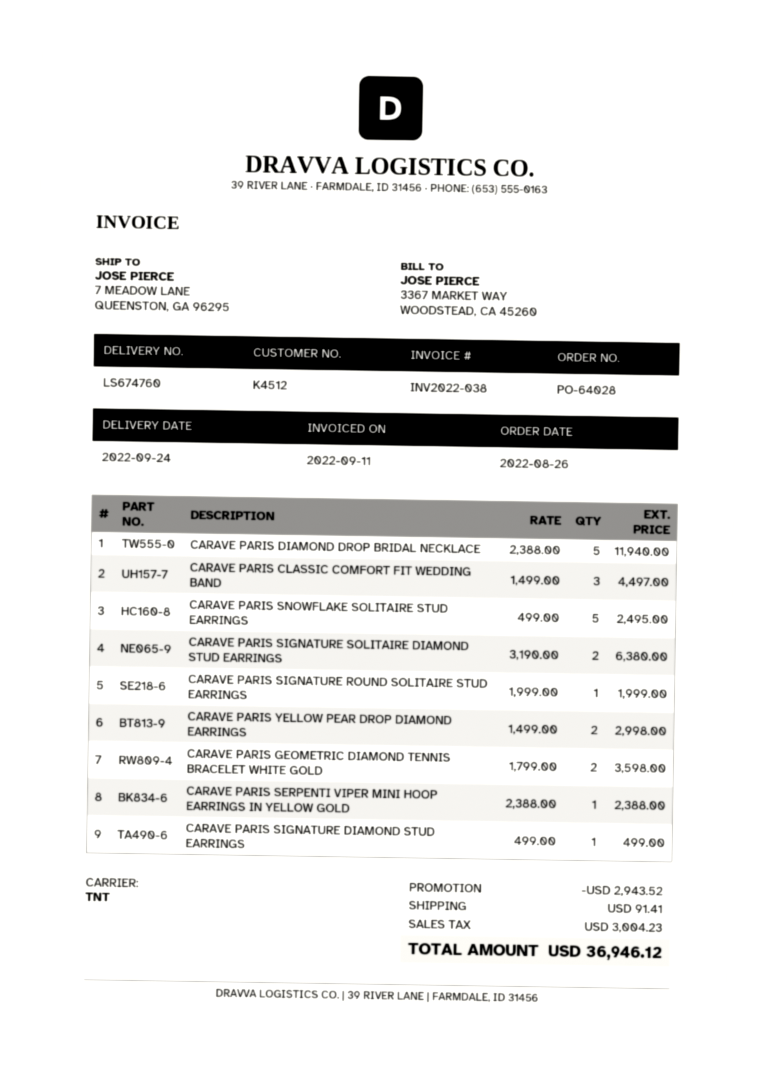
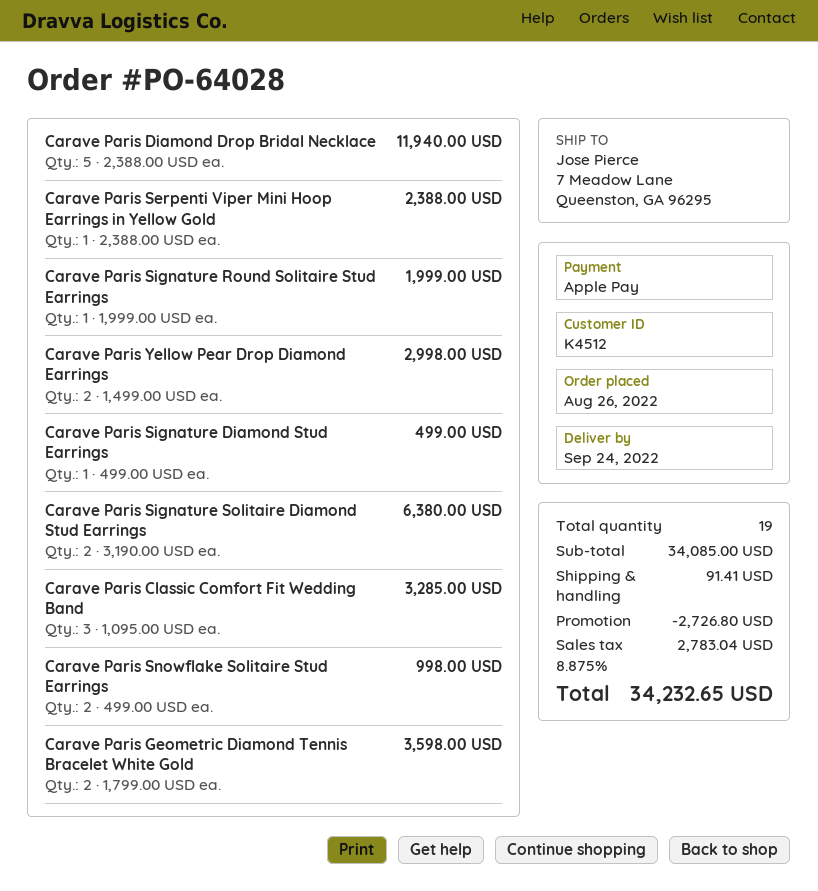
CARAVE PARIS CLASSIC COMFORT FIT WEDDING BAND: 3 x 1499.00 = 4497.00 -> 3 x 1095.00 = 3285.00
CARAVE PARIS SNOWFLAKE SOLITAIRE STUD EARRINGS: 5 x 499.00 = 2495.00 -> 2 x 499.00 = 998.00
discount: 2943.52 -> 2726.80
tax: 3004.23 -> 2783.04
total: 36946.12 -> 34232.65

